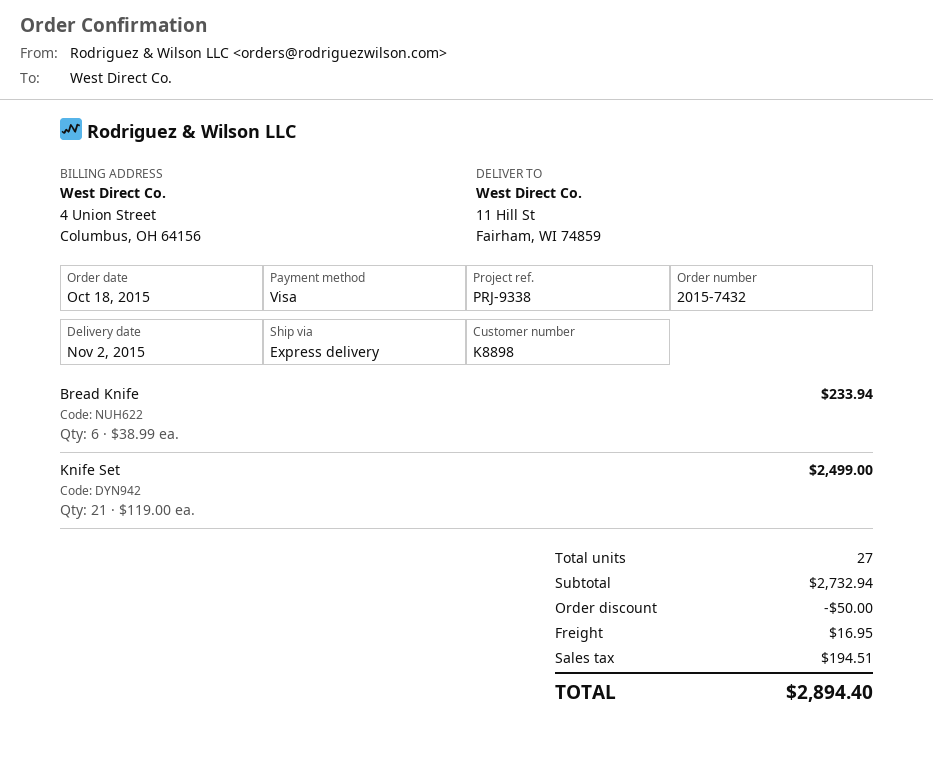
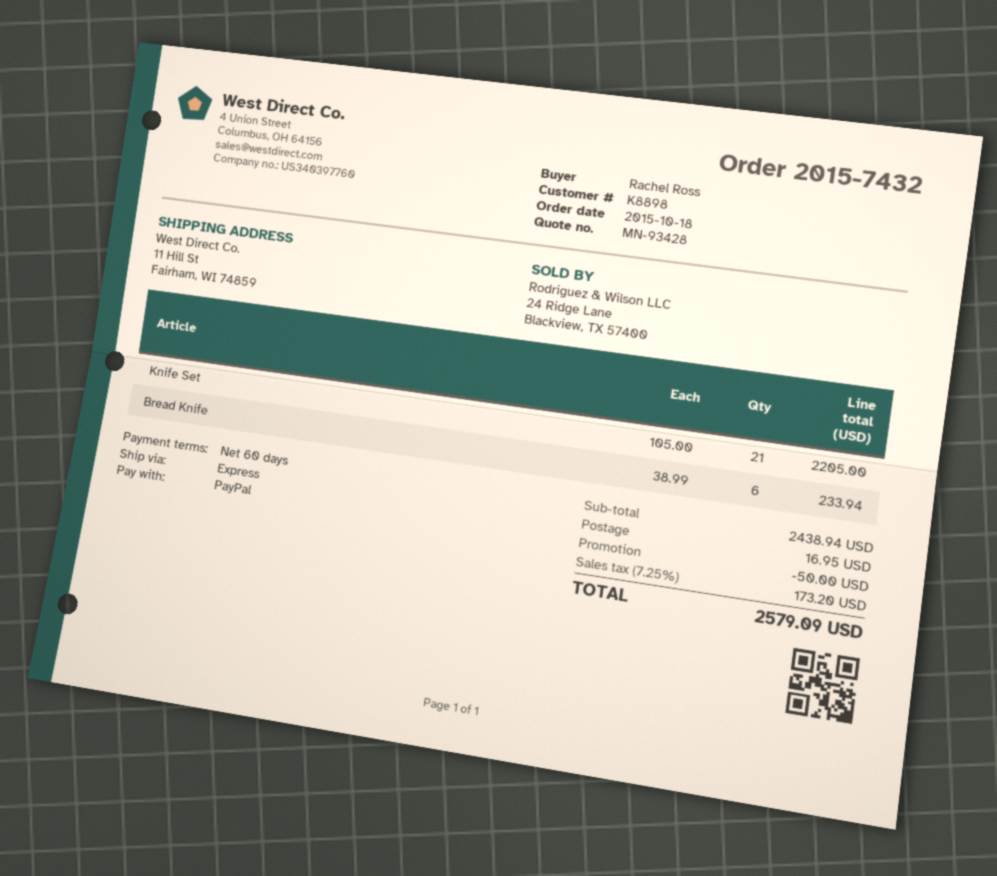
payment method: Visa -> PayPal
Knife Set: 21 x 119.00 = 2499.00 -> 21 x 105.00 = 2205.00
subtotal: 2732.94 -> 2438.94
tax: 194.51 -> 173.20
total: 2894.40 -> 2579.09

